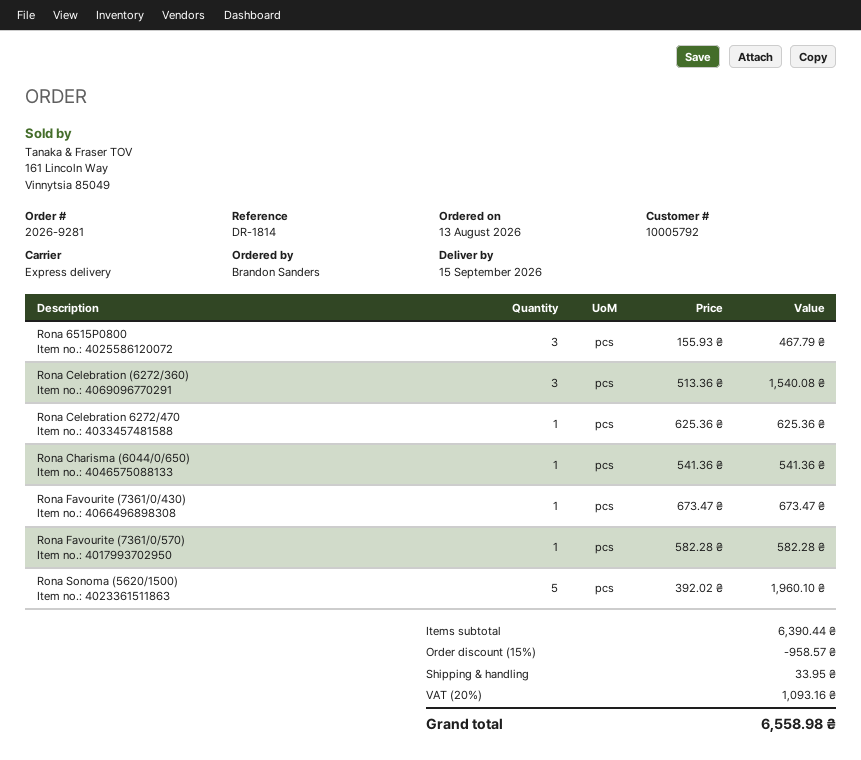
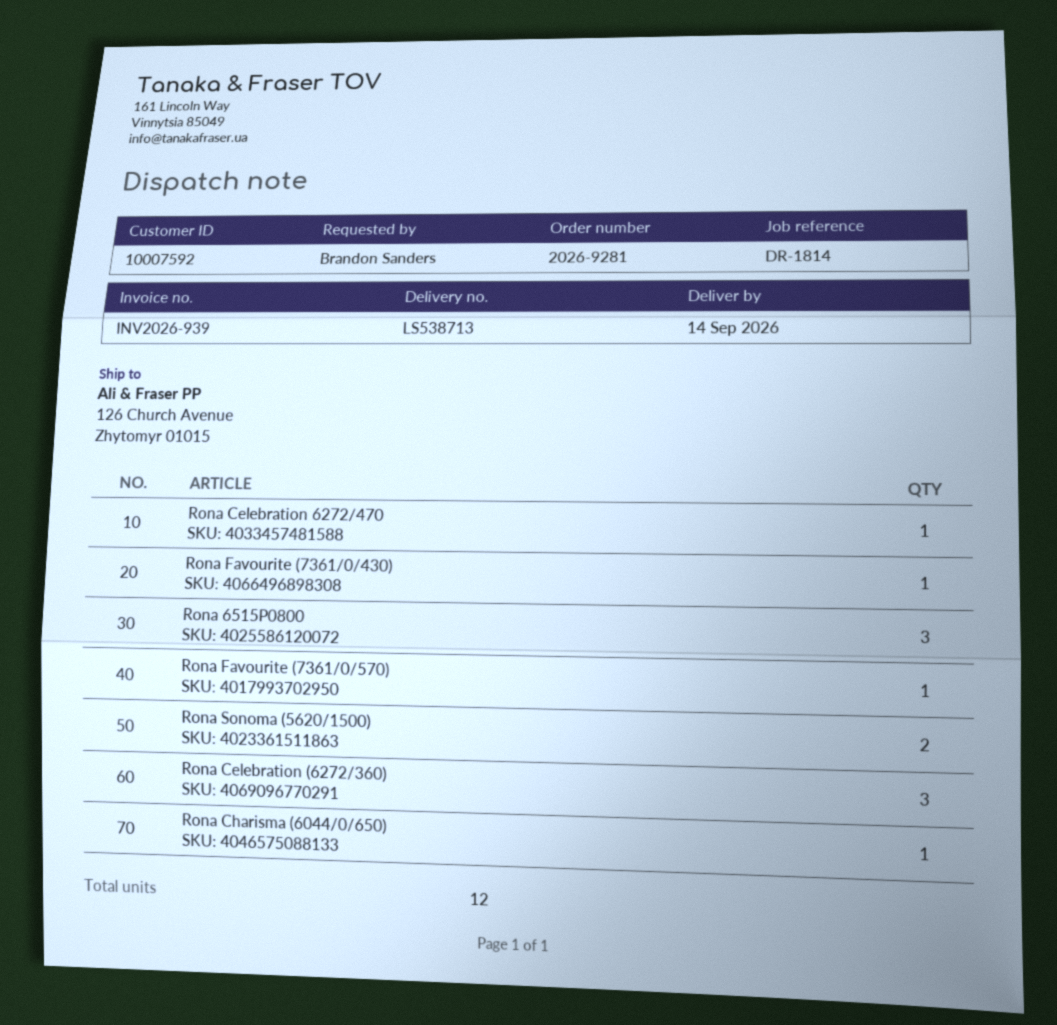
delivery date: 2026-09-15 -> 2026-09-14
customer number: 10005792 -> 10007592
Rona Sonoma (5620/1500): 5 -> 2

